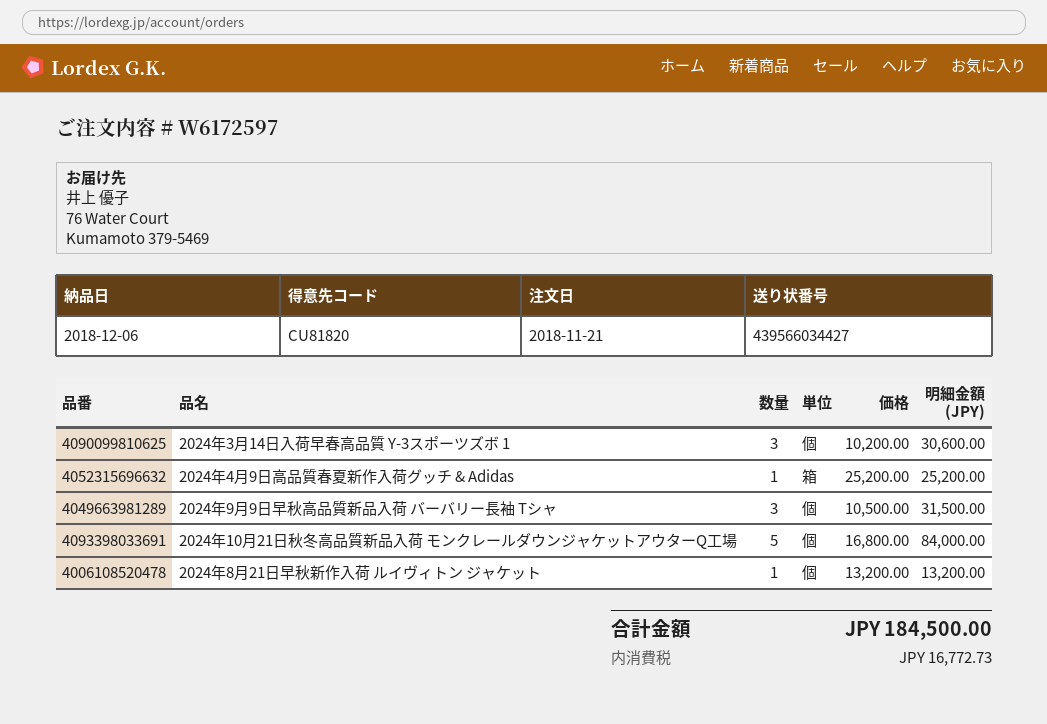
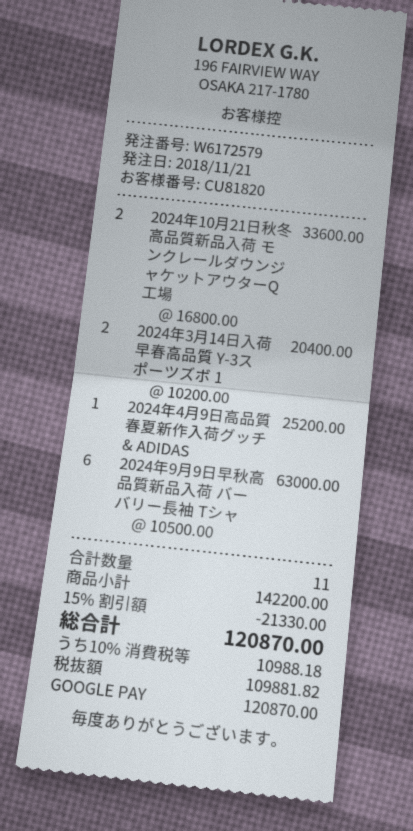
order number: W6172597 -> W6172579
2024年3月14日入荷早春高品質 Y-3スポーツズボ 1: 3 x 10200.00 = 30600.00 -> 2 x 10200.00 = 20400.00
2024年9月9日早秋高品質新品入荷 バーバリー長袖 Tシャ: 3 x 10500.00 = 31500.00 -> 6 x 10500.00 = 63000.00
2024年10月21日秋冬高品質新品入荷 モンクレールダウンジャケットアウターQ工場: 5 x 16800.00 = 84000.00 -> 2 x 16800.00 = 33600.00
2024年8月21日早秋新作入荷 ルイヴィトン ジャケット: 1 x 13200.00 = 13200.00 -> none
discount: none -> 15% = 21330.00
tax: 16772.73 -> 10988.18
total: 184500.00 -> 120870.00

